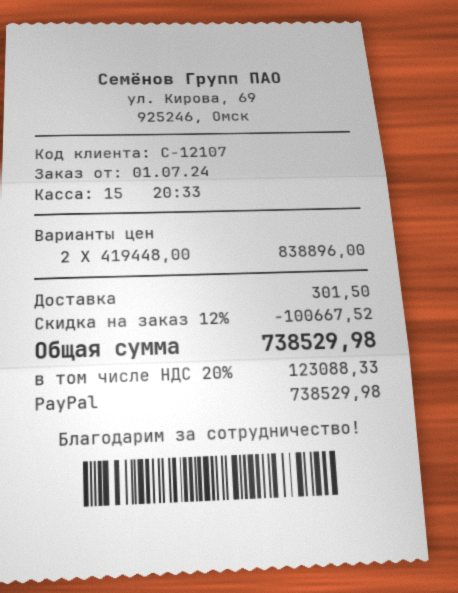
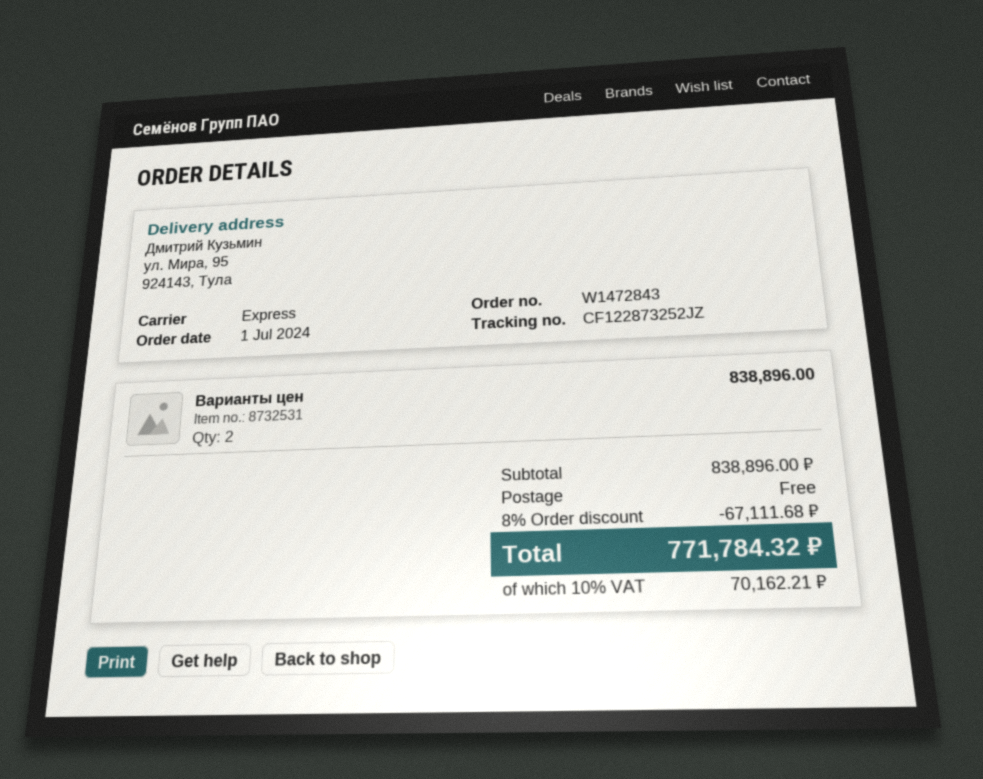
discount: 12% = 100667.52 -> 8% = 67111.68
shipping: 301.50 -> 0.00
tax: 20% = 123088.33 -> 10% = 70162.21
total: 738529.98 -> 771784.32

